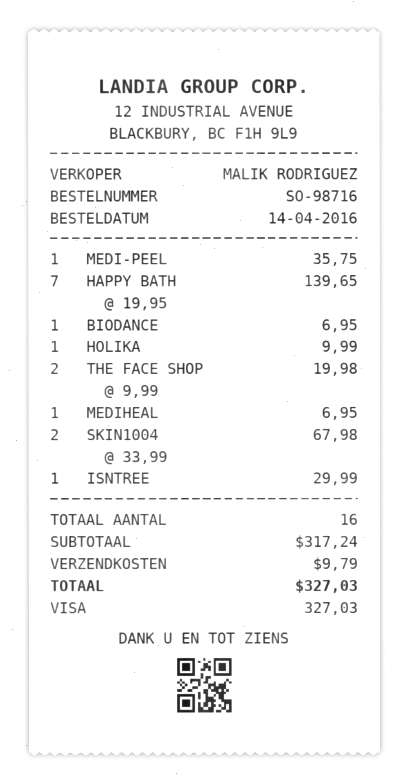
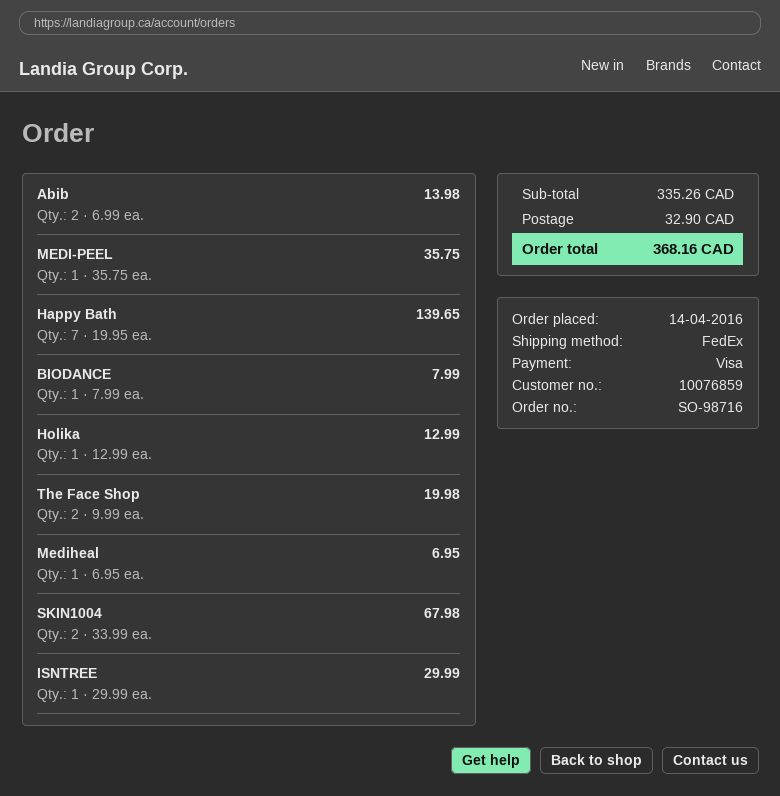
BIODANCE: 1 x 6.95 = 6.95 -> 1 x 7.99 = 7.99
HOLIKA: 1 x 9.99 = 9.99 -> 1 x 12.99 = 12.99
Abib: none -> 2 x 6.99 = 13.98
subtotal: 317.24 -> 335.26
shipping: 9.79 -> 32.90
total: 327.03 -> 368.16

